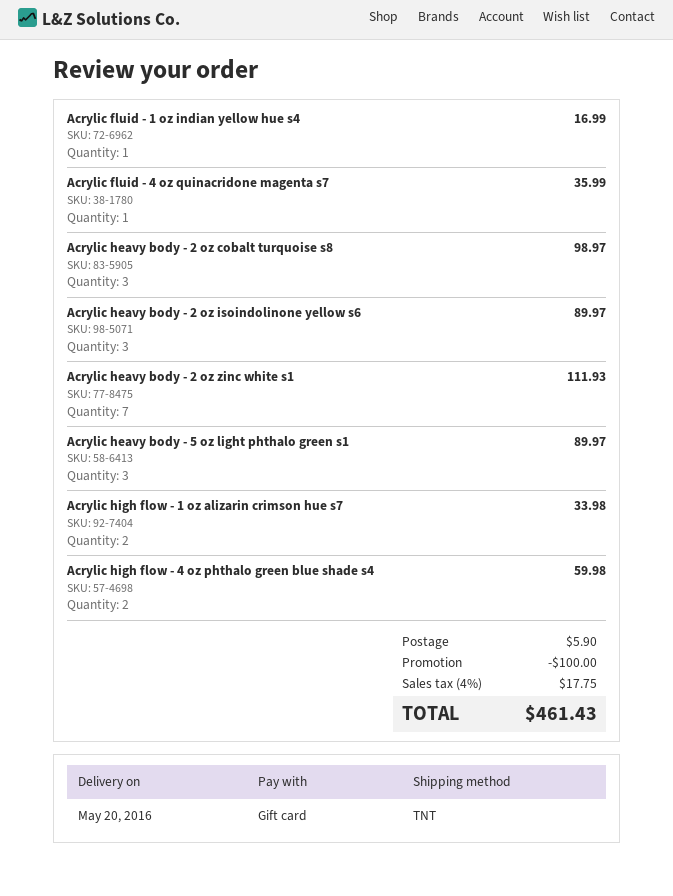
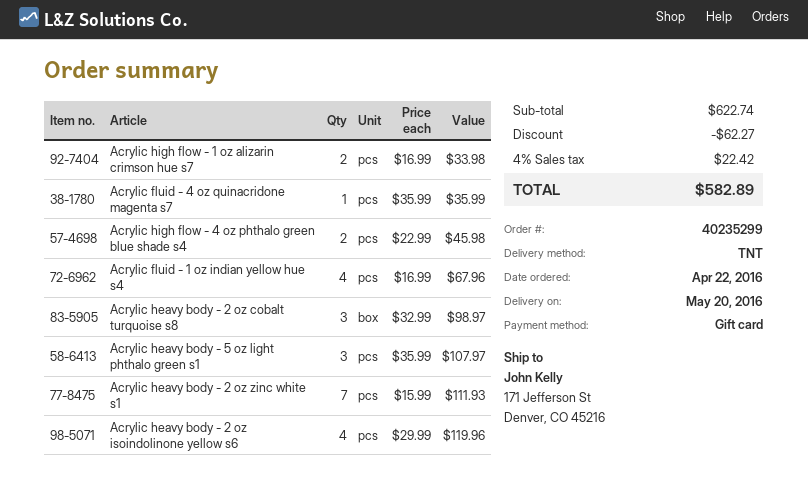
Acrylic fluid - 1 oz indian yellow hue s4: 1 for 16.99 -> 4 for 67.96
Acrylic heavy body - 2 oz isoindolinone yellow s6: 3 for 89.97 -> 4 for 119.96
Acrylic heavy body - 5 oz light phthalo green s1: 3 for 89.97 -> 3 for 107.97
Acrylic high flow - 4 oz phthalo green blue shade s4: 2 for 59.98 -> 2 for 45.98
discount: 100.00 -> 62.27
shipping: 5.90 -> none
tax: 4% = 17.75 -> 4% = 22.42
total: 461.43 -> 582.89

